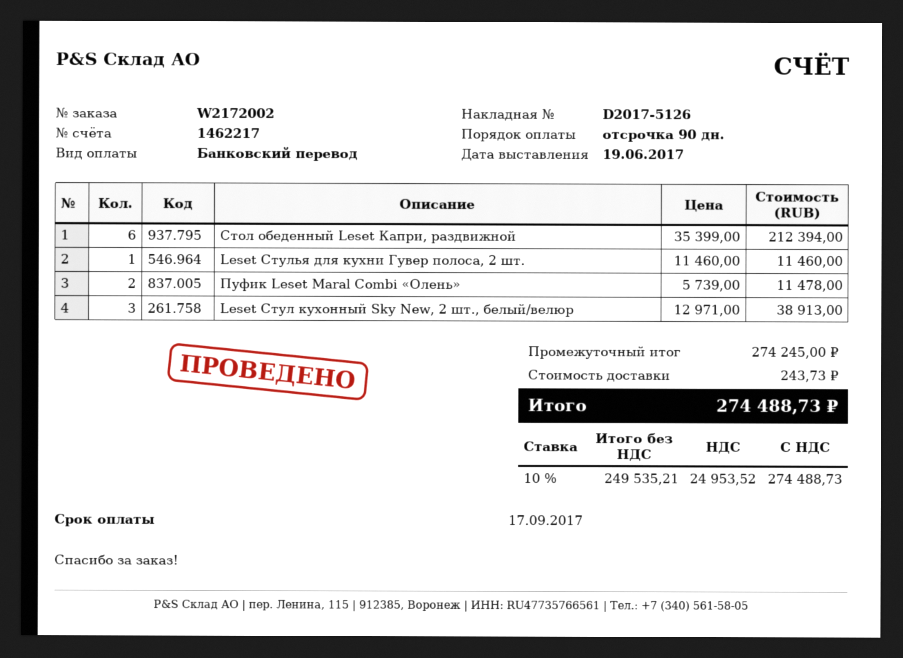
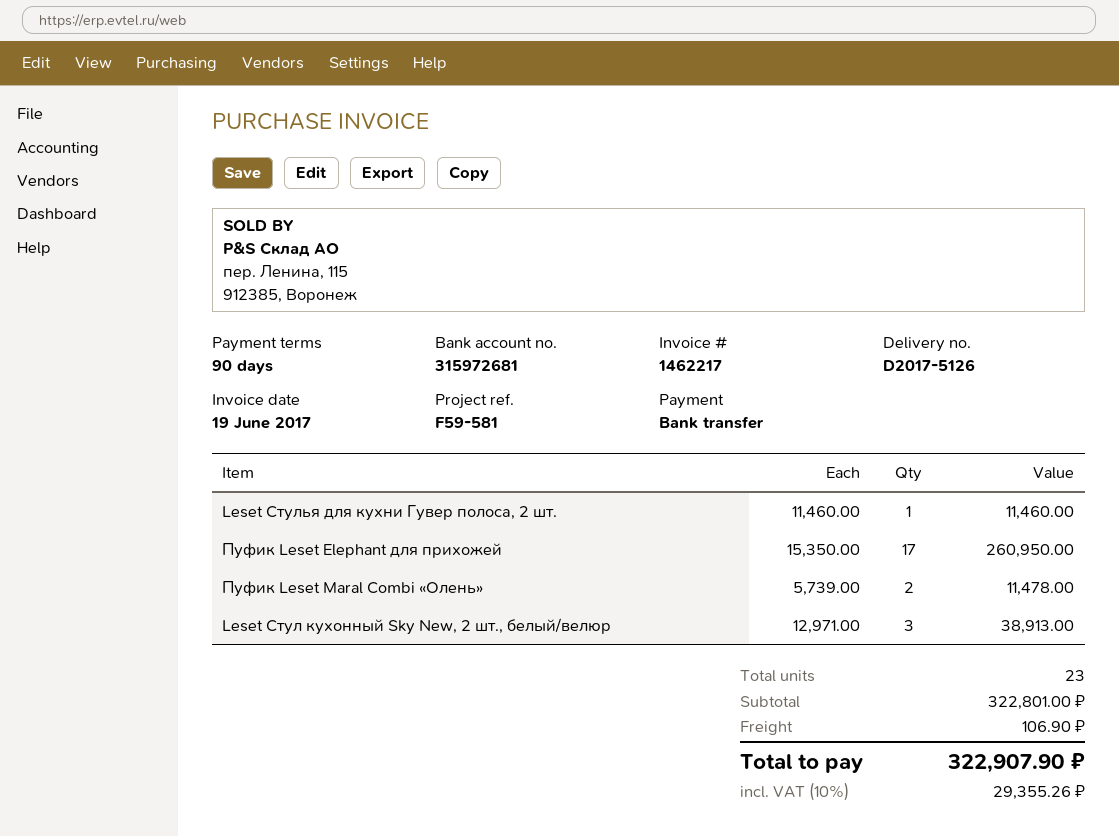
Стол обеденный Leset Капри, раздвижной: 6 x 35399.00 = 212394.00 -> none
Пуфик Leset Elephant для прихожей: none -> 17 x 15350.00 = 260950.00
subtotal: 274245.00 -> 322801.00
shipping: 243.73 -> 106.90
tax: 10% = 24953.52 -> 10% = 29355.26
total: 274488.73 -> 322907.90

